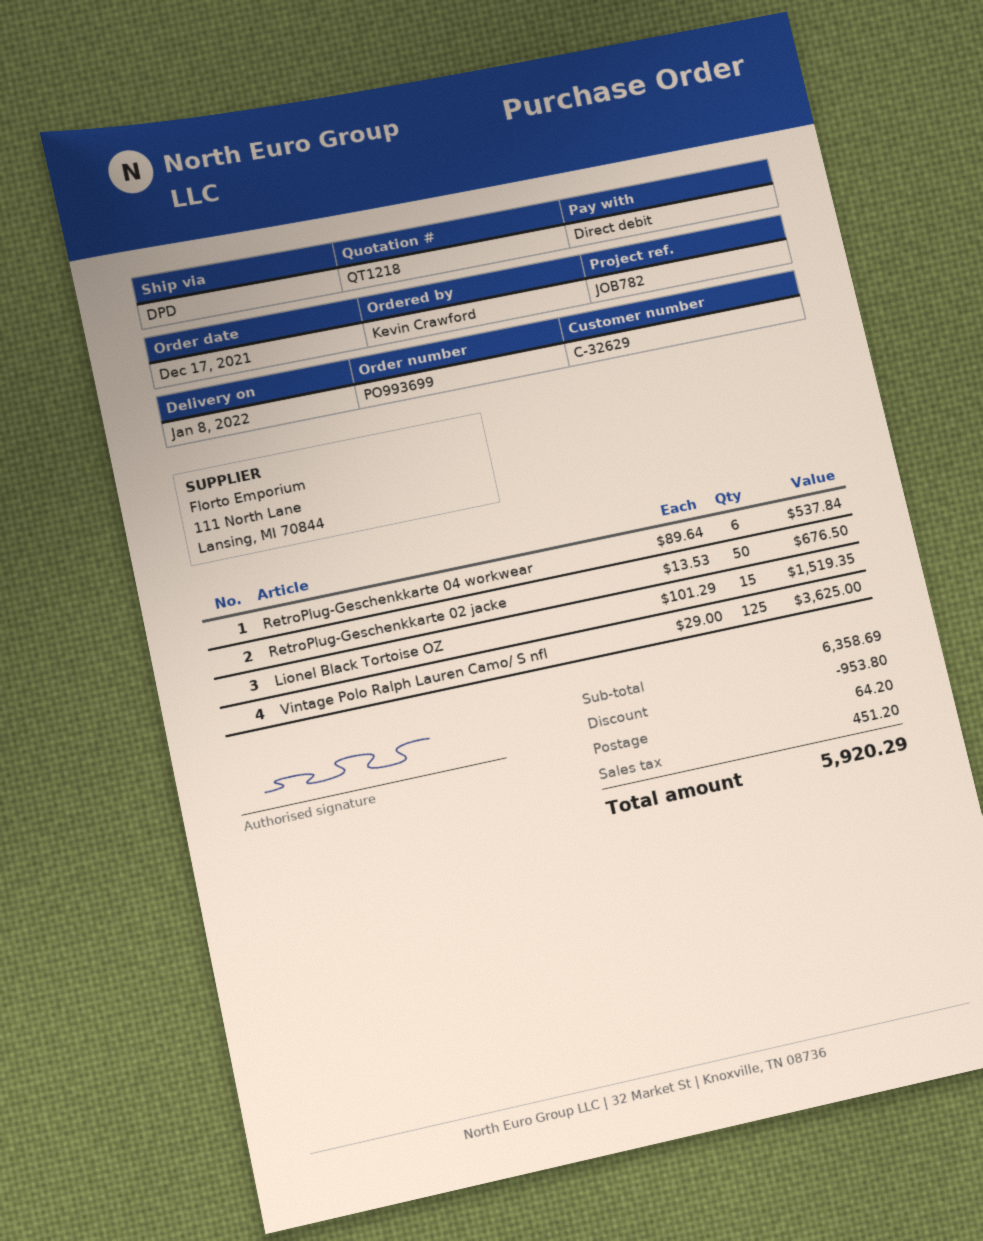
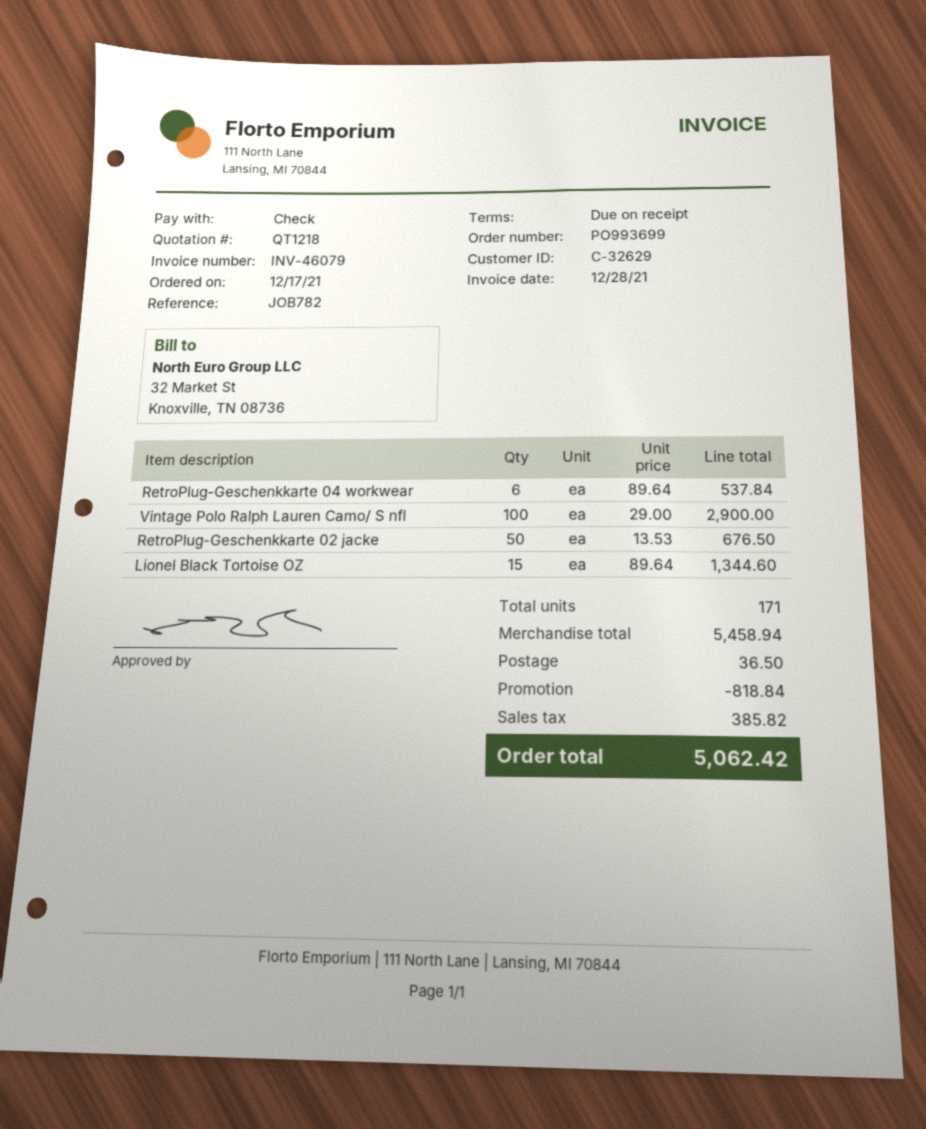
payment method: direct debit -> cheque
Lionel Black Tortoise OZ: 15 x 101.29 = 1519.35 -> 15 x 89.64 = 1344.60
Vintage Polo Ralph Lauren Camo/ S nfl: 125 x 29.00 = 3625.00 -> 100 x 29.00 = 2900.00
subtotal: 6358.69 -> 5458.94
discount: 953.80 -> 818.84
shipping: 64.20 -> 36.50
tax: 451.20 -> 385.82
total: 5920.29 -> 5062.42

